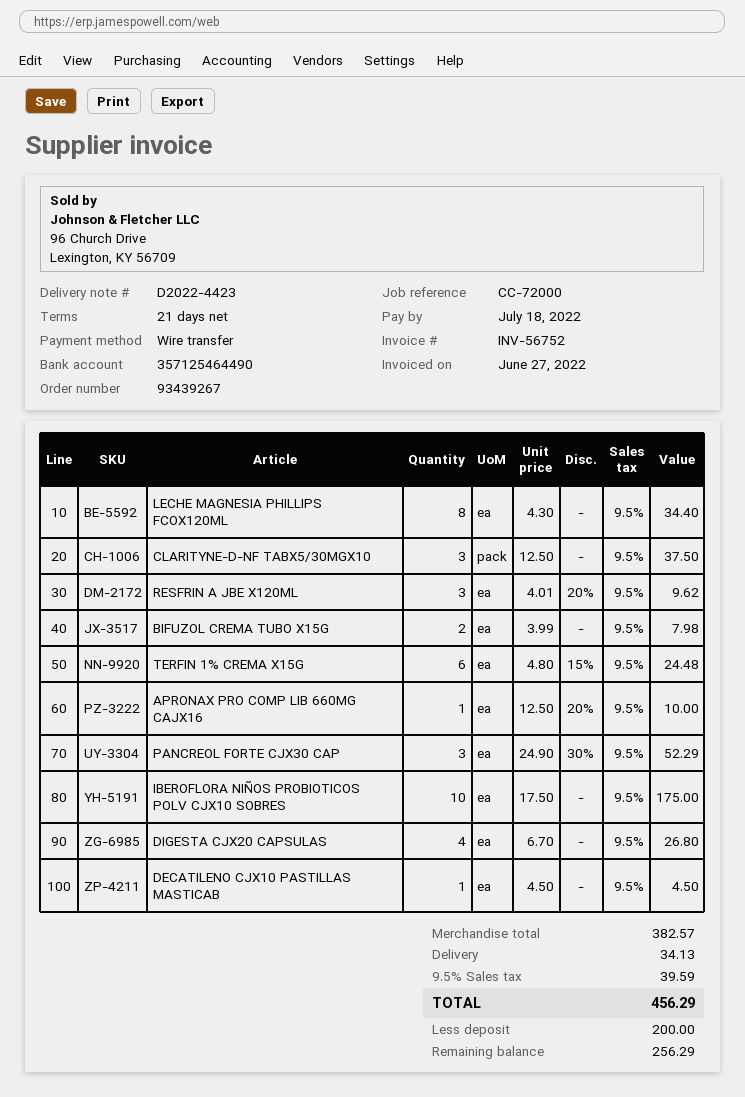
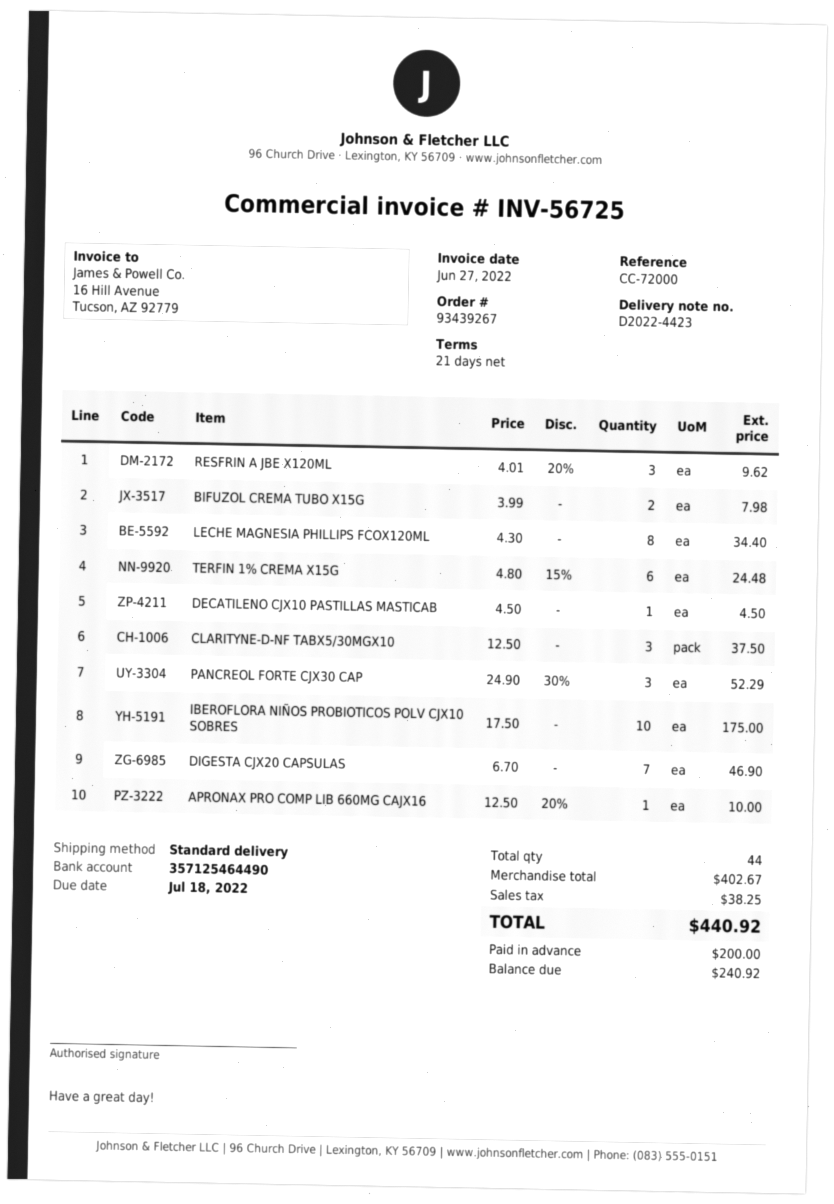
invoice number: INV-56752 -> INV-56725
DIGESTA CJX20 CAPSULAS: 4 x 6.70 = 26.80 -> 7 x 6.70 = 46.90
subtotal: 382.57 -> 402.67
shipping: 34.13 -> none
tax: 39.59 -> 38.25
total: 456.29 -> 440.92
balance: 256.29 -> 240.92

